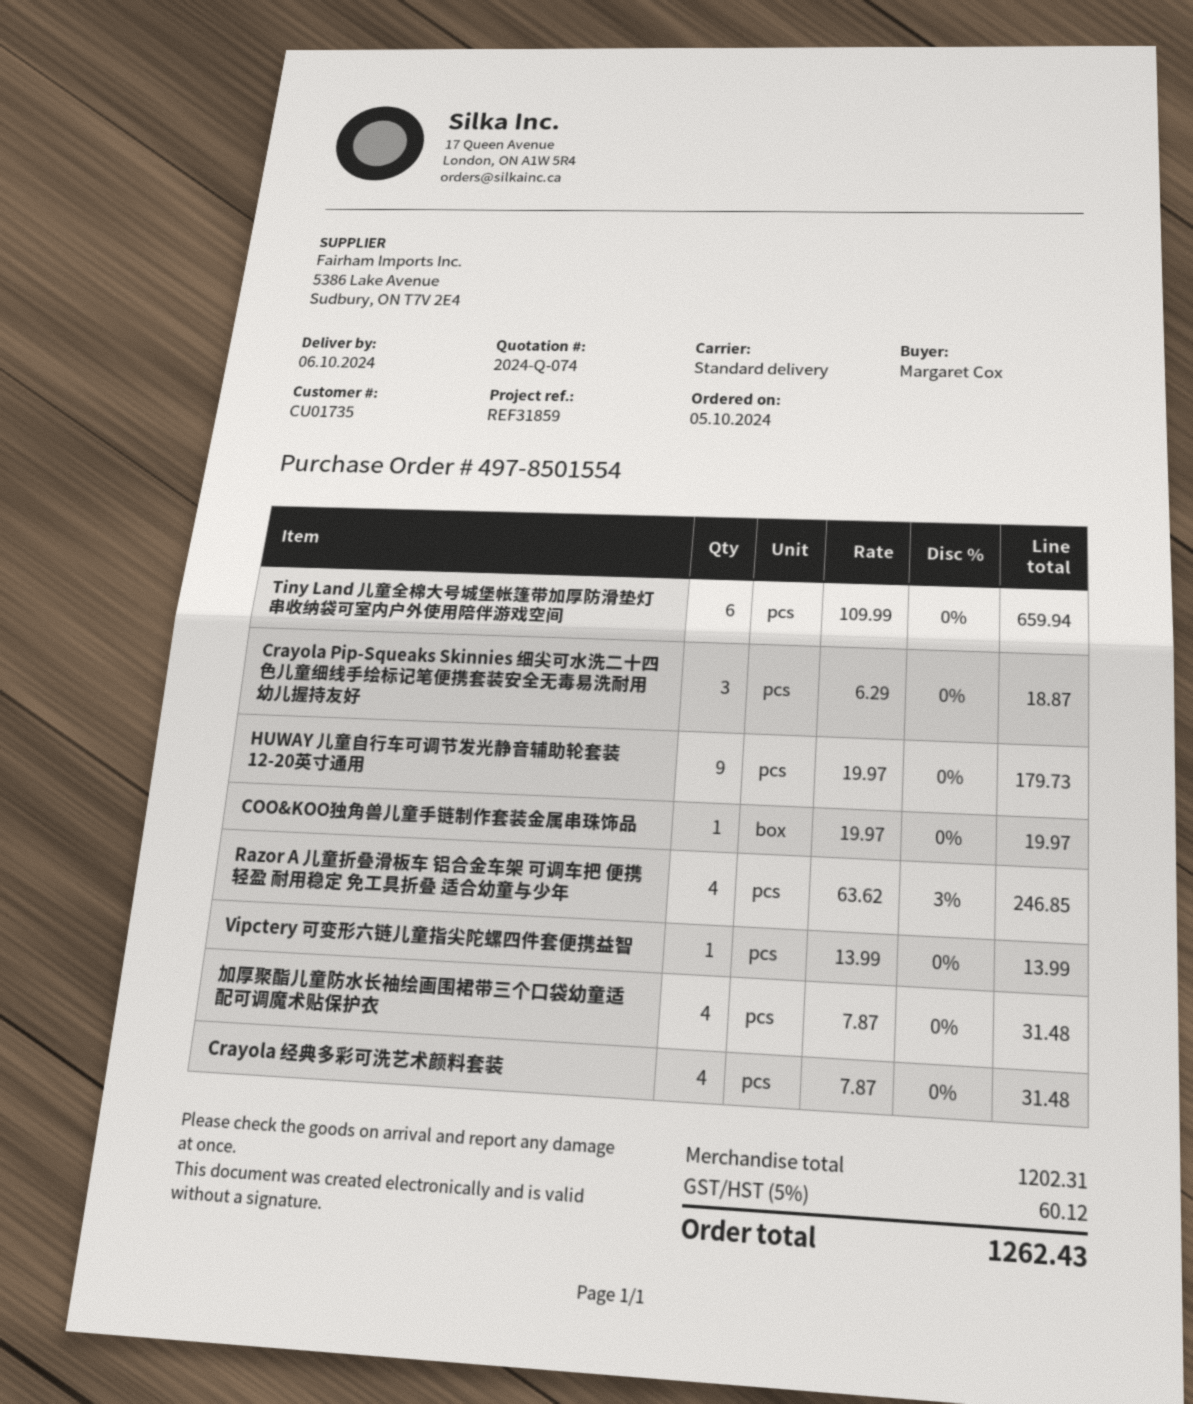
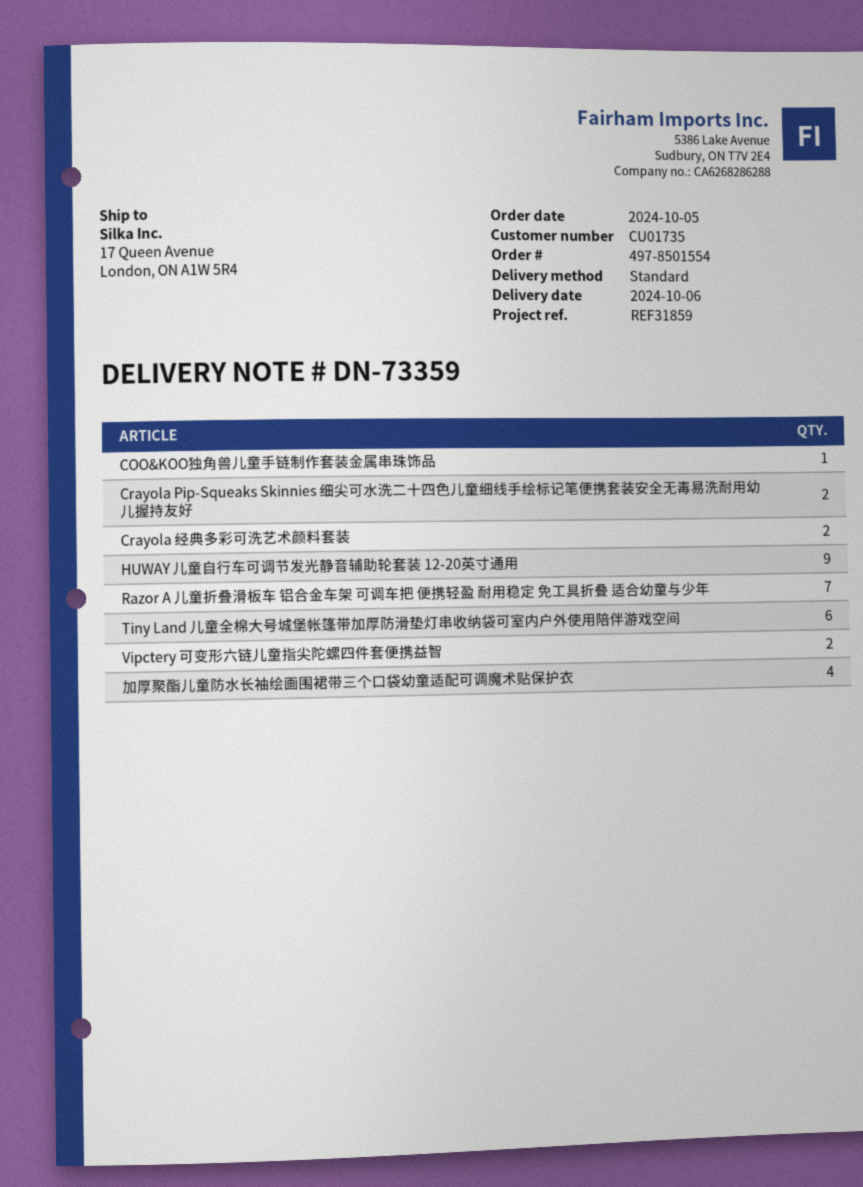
Crayola Pip-Squeaks Skinnies 细尖可水洗二十四色儿童细线手绘标记笔便携套装安全无毒易洗耐用幼儿握持友好: 3 -> 2
Razor A 儿童折叠滑板车 铝合金车架 可调车把 便携轻盈 耐用稳定 免工具折叠 适合幼童与少年: 4 -> 7
Vipctery 可变形六链儿童指尖陀螺四件套便携益智: 1 -> 2
Crayola 经典多彩可洗艺术颜料套装: 4 -> 2

